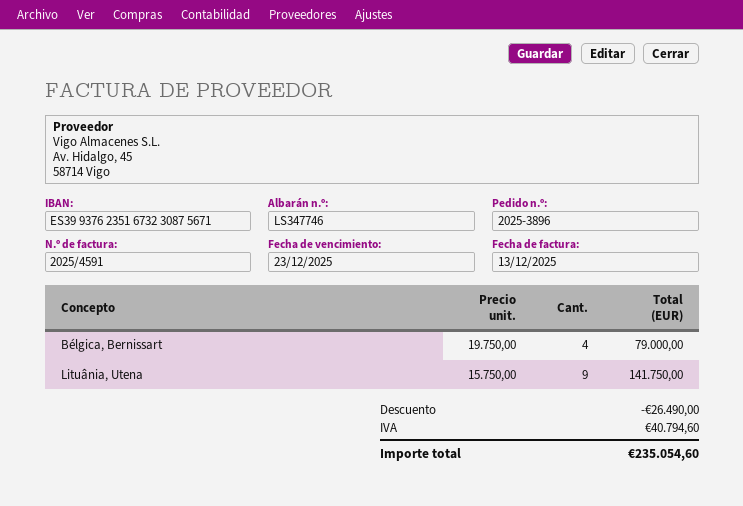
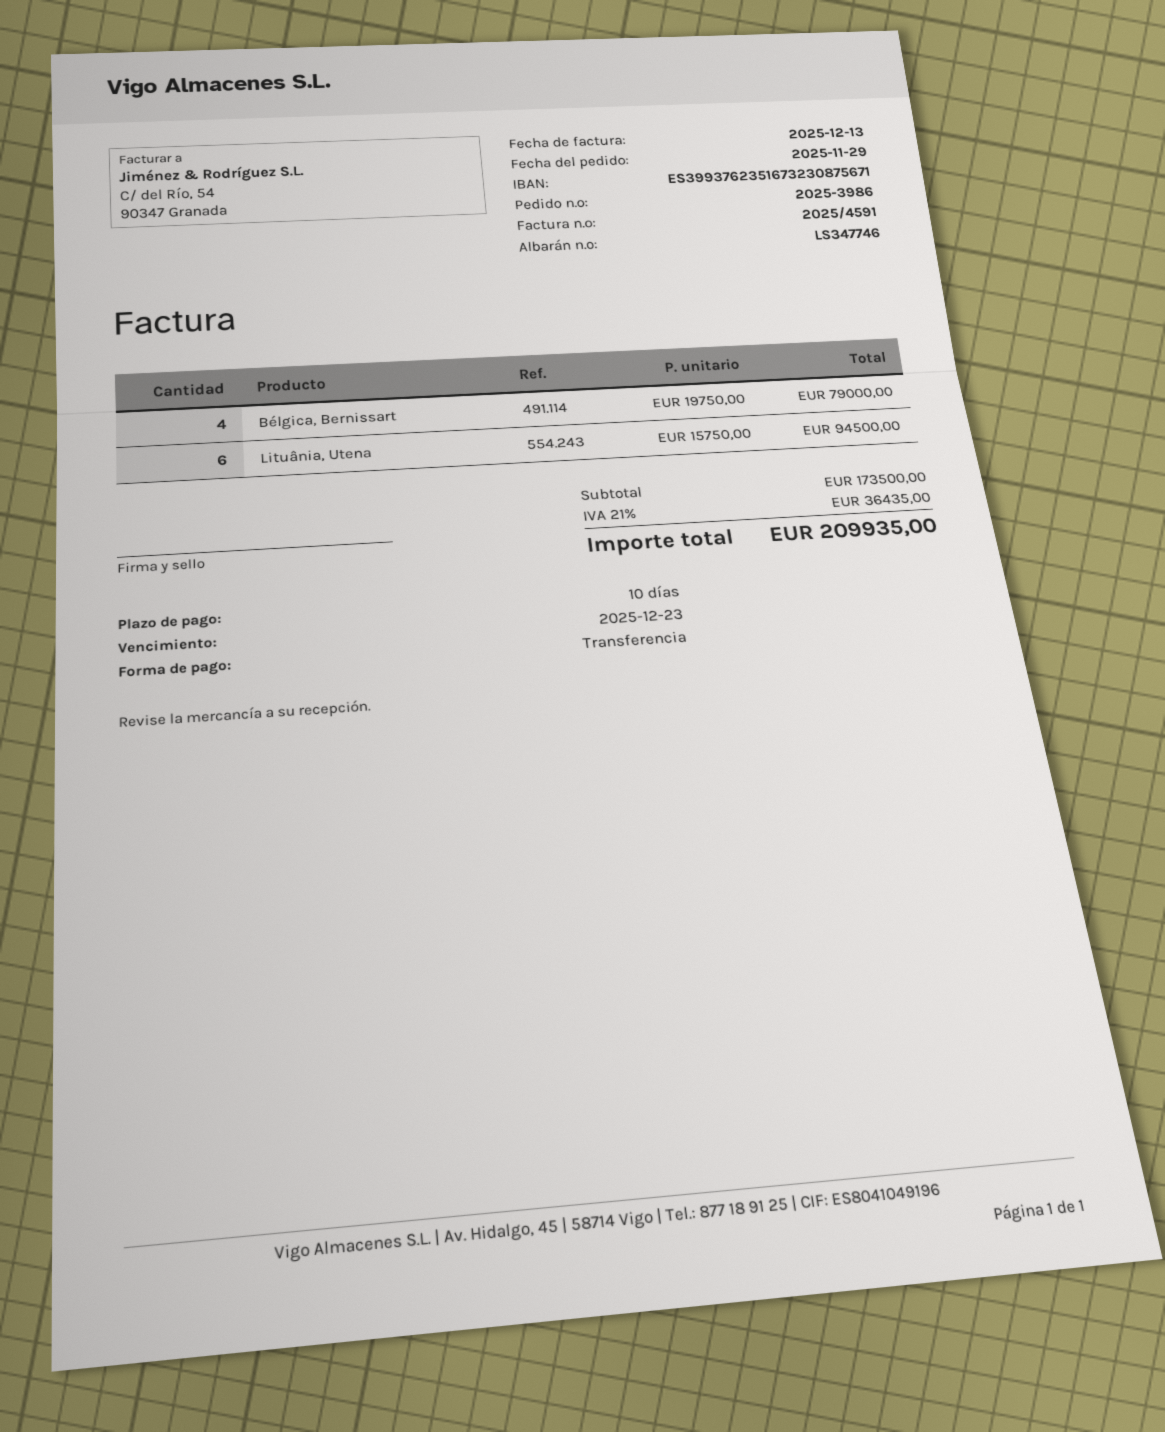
order number: 2025-3896 -> 2025-3986
Lituânia, Utena: 9 x 15750.00 = 141750.00 -> 6 x 15750.00 = 94500.00
discount: 26490.00 -> none
tax: 40794.60 -> 36435.00
total: 235054.60 -> 209935.00

